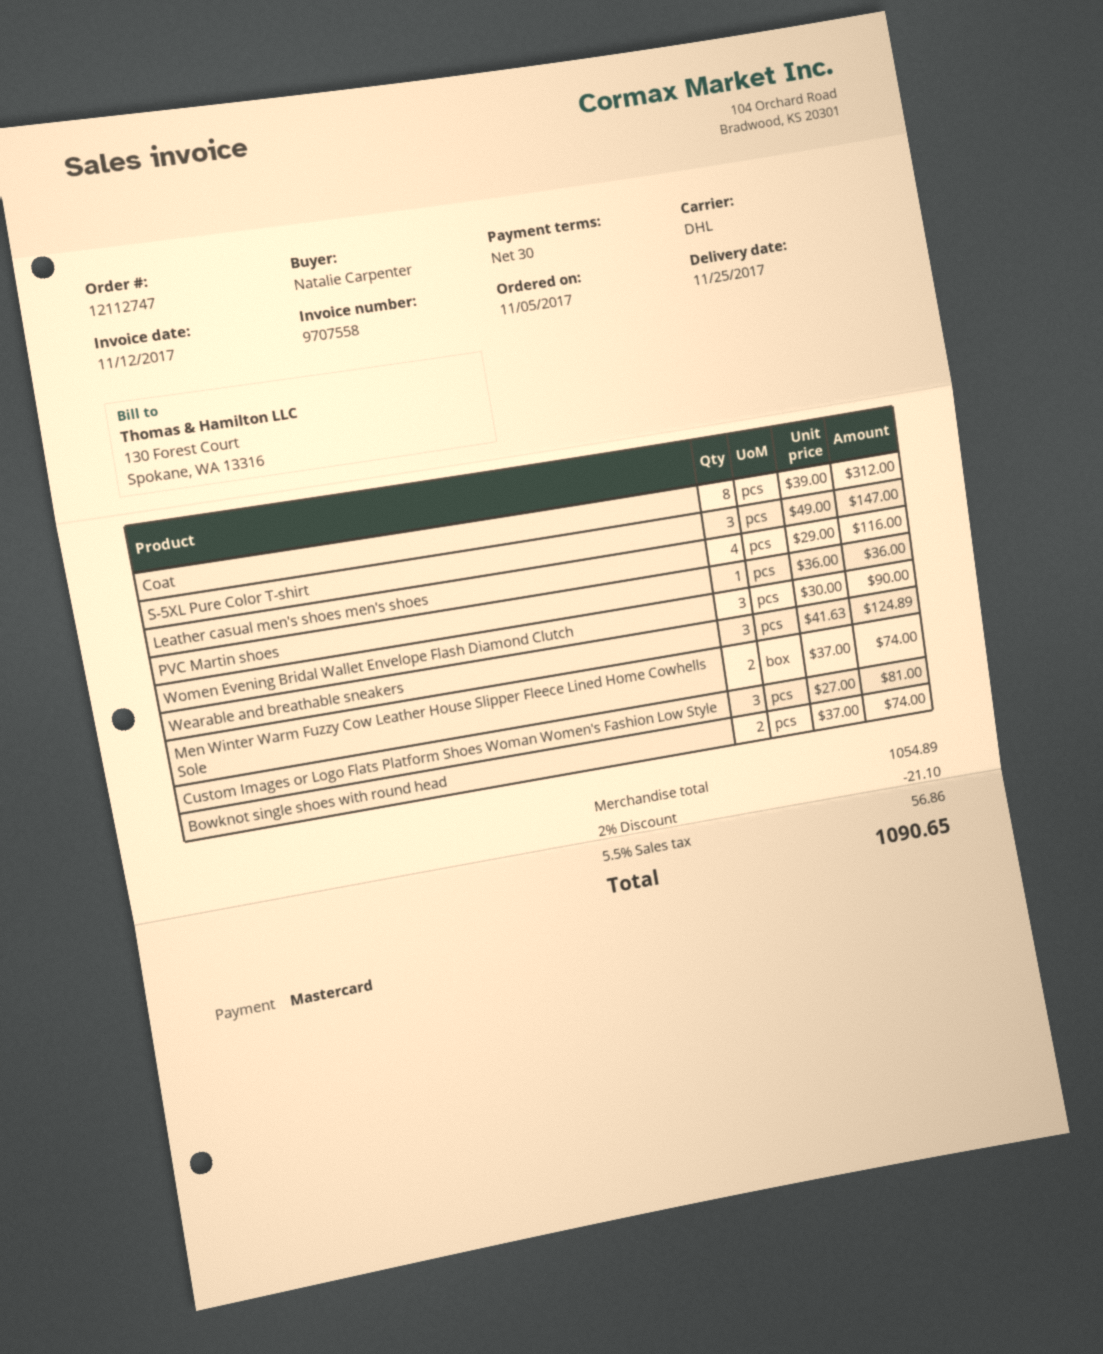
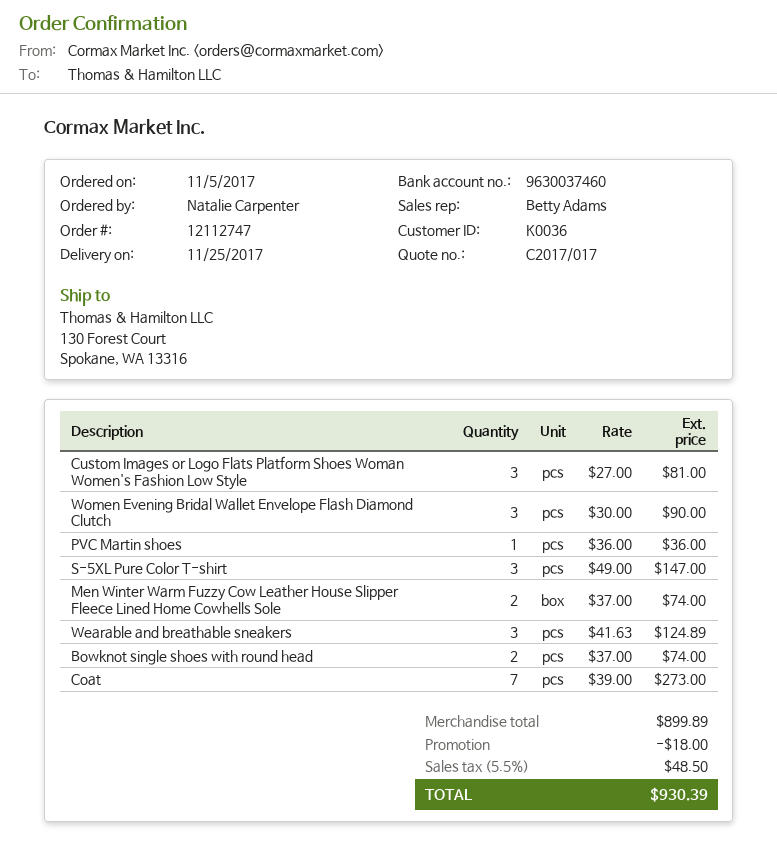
Coat: 8 x 39.00 = 312.00 -> 7 x 39.00 = 273.00
Leather casual men's shoes men's shoes: 4 x 29.00 = 116.00 -> none
subtotal: 1054.89 -> 899.89
discount: 21.10 -> 18.00
tax: 5.5% = 56.86 -> 5.5% = 48.50
total: 1090.65 -> 930.39

